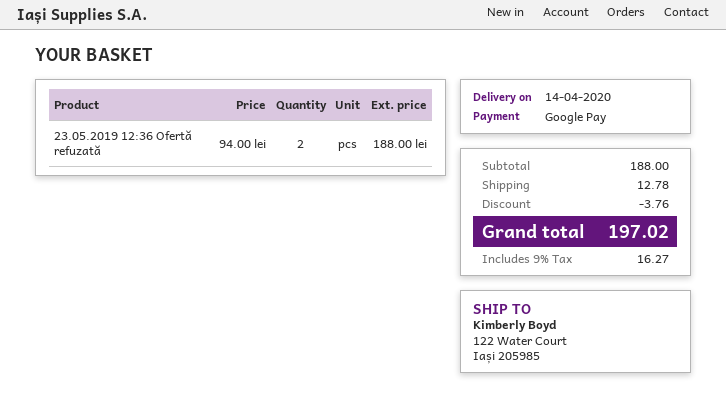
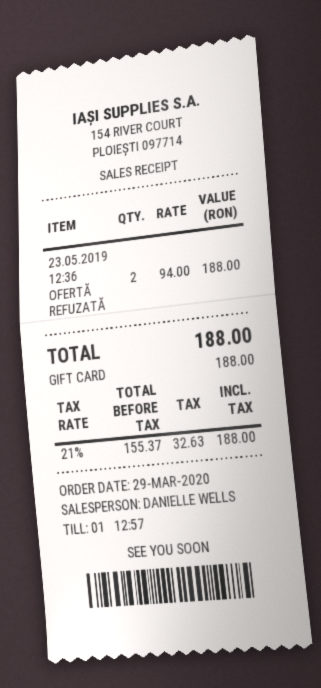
payment method: Google Pay -> gift card
discount: 3.76 -> none
shipping: 12.78 -> none
tax: 9% = 16.27 -> 21% = 32.63
total: 197.02 -> 188.00

